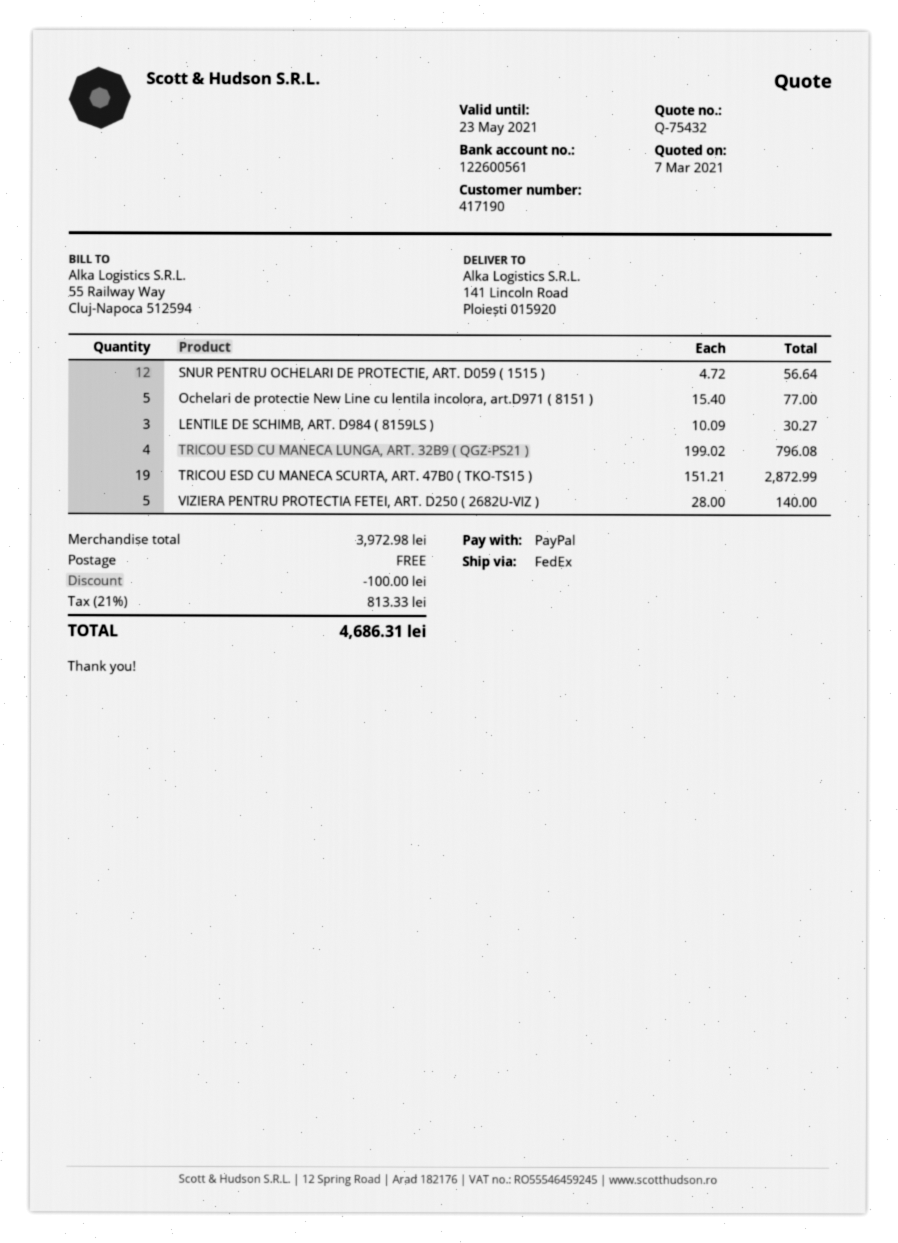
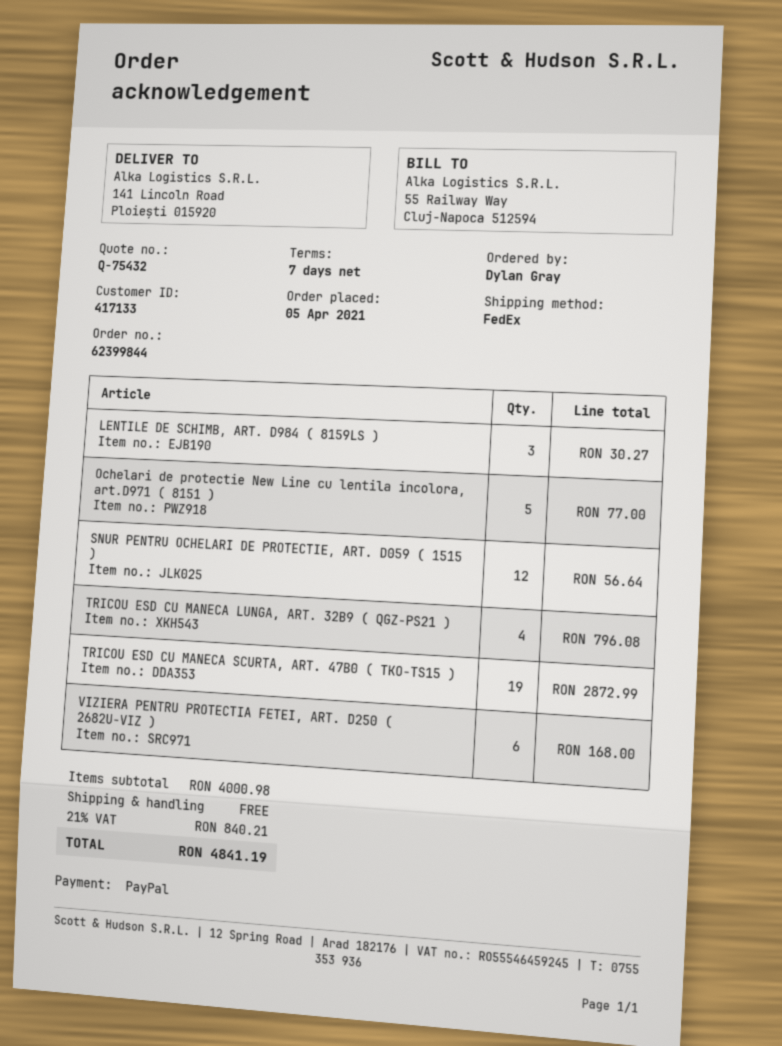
customer number: 417190 -> 417133
VIZIERA PENTRU PROTECTIA FETEI, ART. D250 ( 2682U-VIZ ): 5 for 140.00 -> 6 for 168.00
subtotal: 3972.98 -> 4000.98
discount: 100.00 -> none
tax: 21% = 813.33 -> 21% = 840.21
total: 4686.31 -> 4841.19

